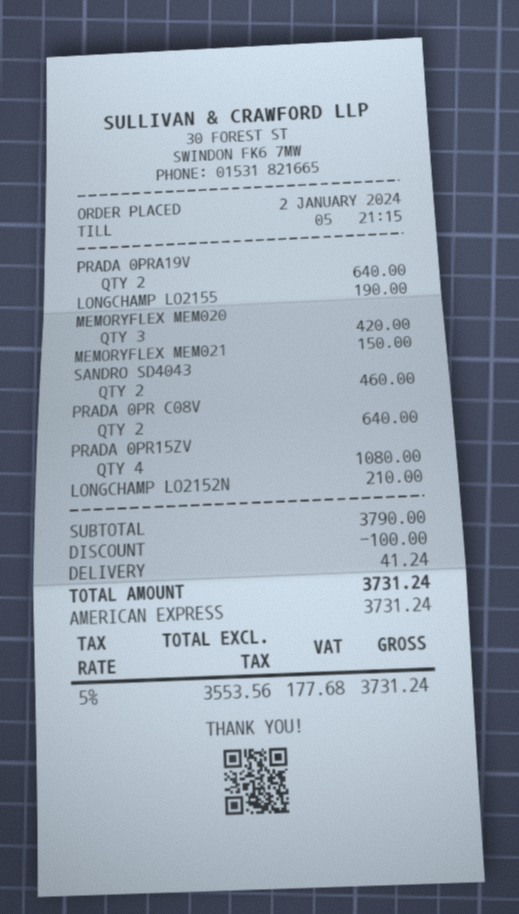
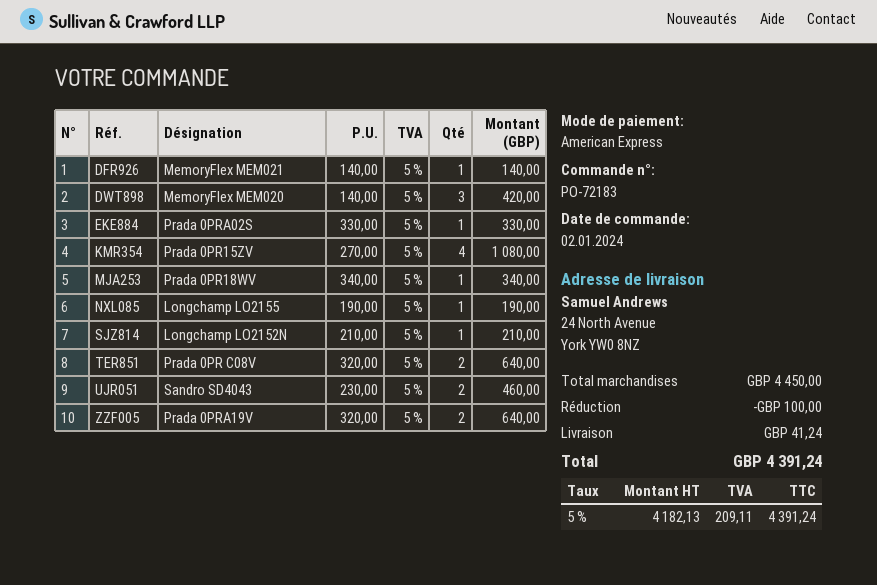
MEMORYFLEX MEM021: 1 for 150.00 -> 1 for 140.00
Prada 0PRA02S: none -> 1 for 330.00
Prada 0PR18WV: none -> 1 for 340.00
subtotal: 3790.00 -> 4450.00
net: 3553.56 -> 4182.13
tax: 5% = 177.68 -> 5% = 209.11
total: 3731.24 -> 4391.24

